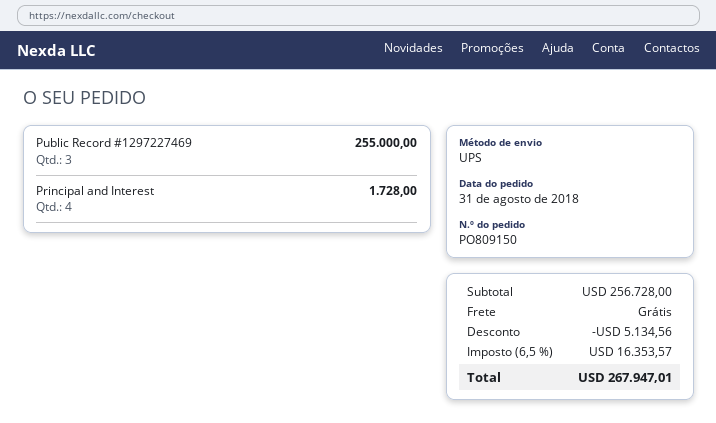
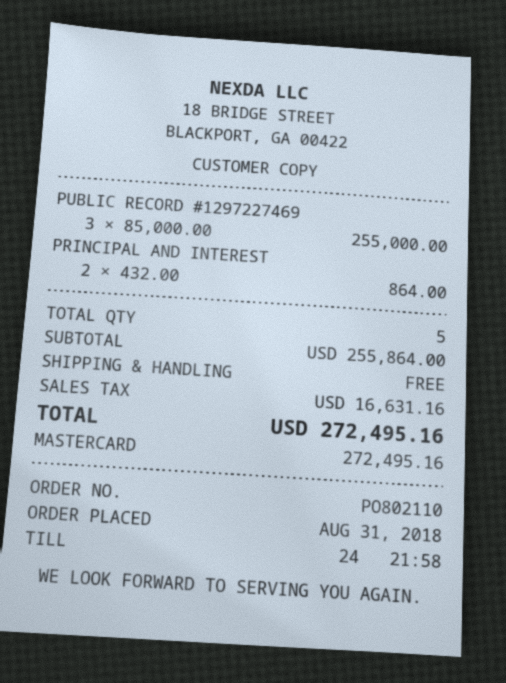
order number: PO809150 -> PO802110
Principal and Interest: 4 for 1728.00 -> 2 for 864.00
subtotal: 256728.00 -> 255864.00
discount: 5134.56 -> none
tax: 16353.57 -> 16631.16
total: 267947.01 -> 272495.16

